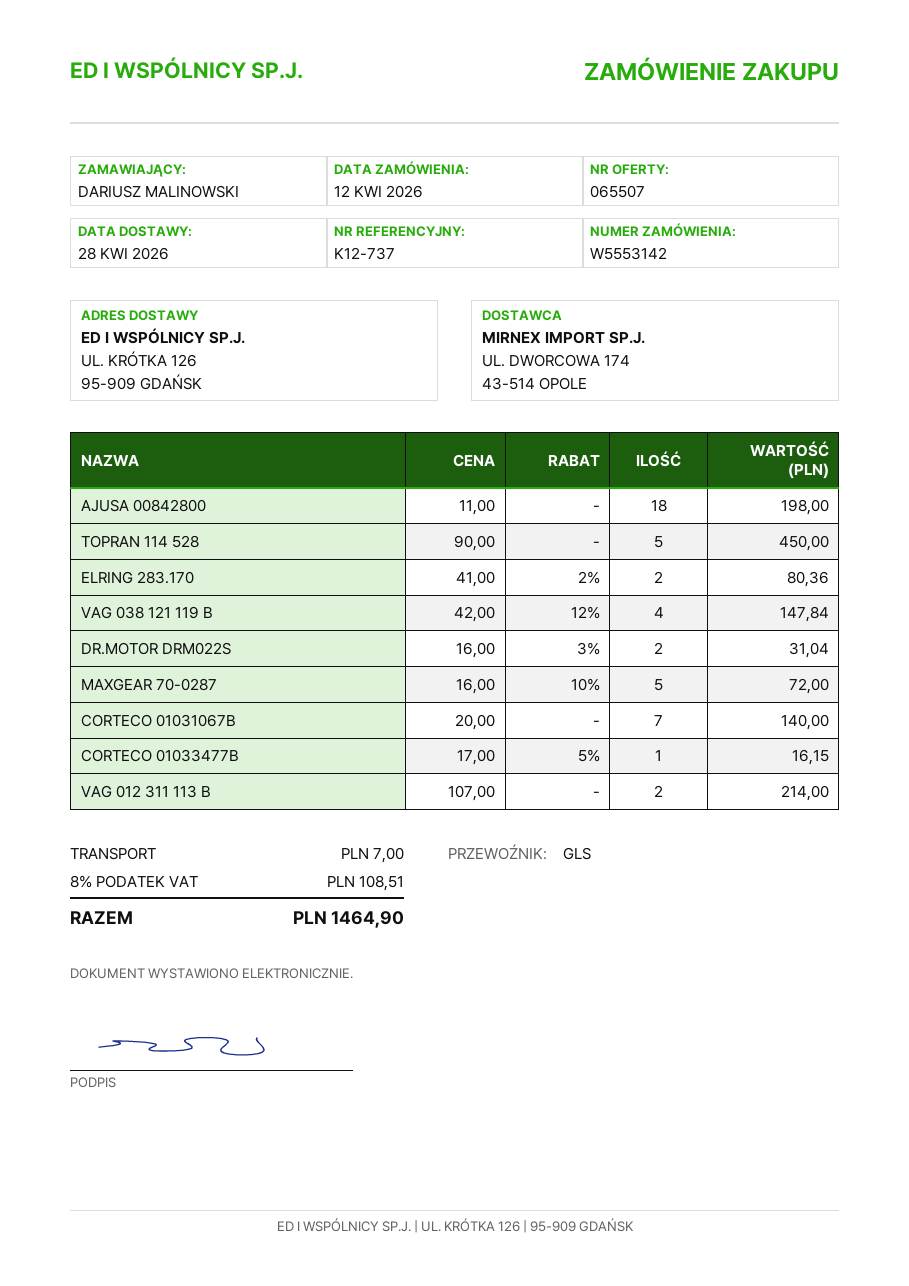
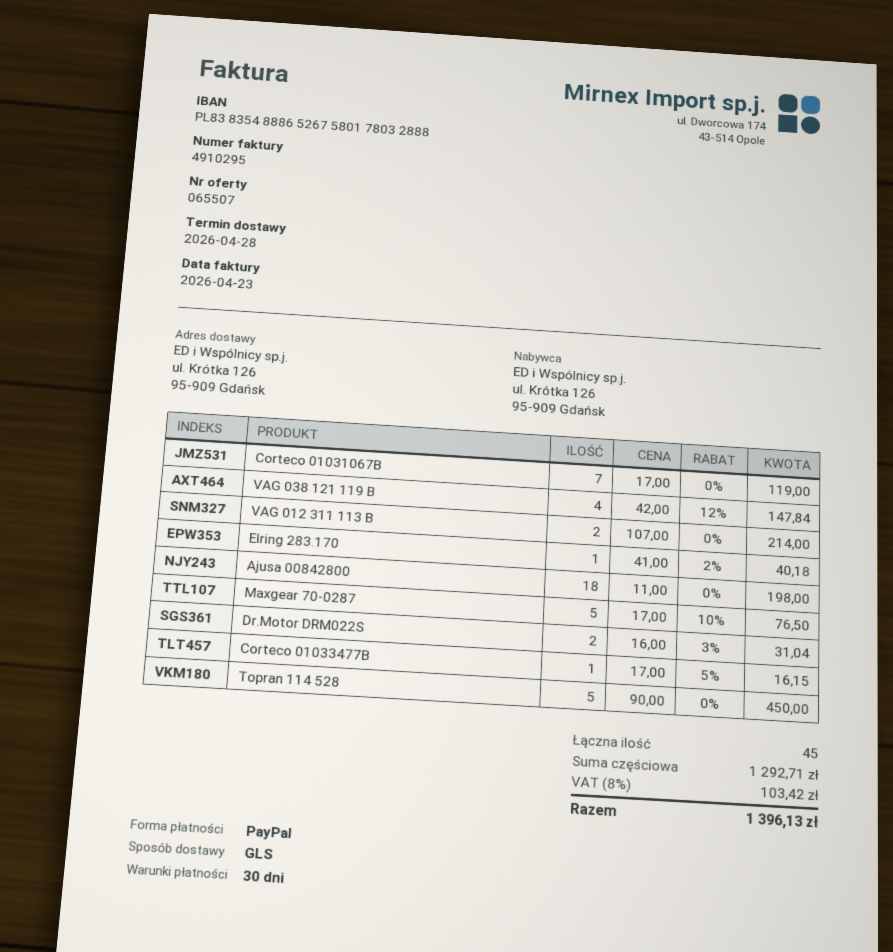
ELRING 283.170: 2 x 41.00 - 2% = 80.36 -> 1 x 41.00 - 2% = 40.18
MAXGEAR 70-0287: 5 x 16.00 - 10% = 72.00 -> 5 x 17.00 - 10% = 76.50
CORTECO 01031067B: 7 x 20.00 = 140.00 -> 7 x 17.00 = 119.00
shipping: 7.00 -> none
tax: 8% = 108.51 -> 8% = 103.42
total: 1464.90 -> 1396.13

